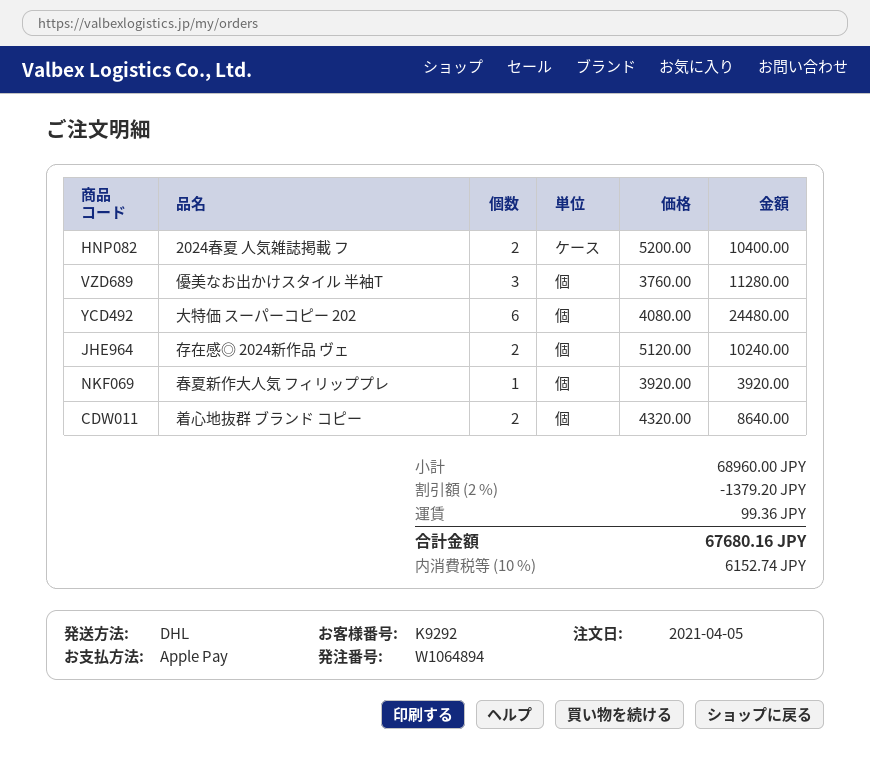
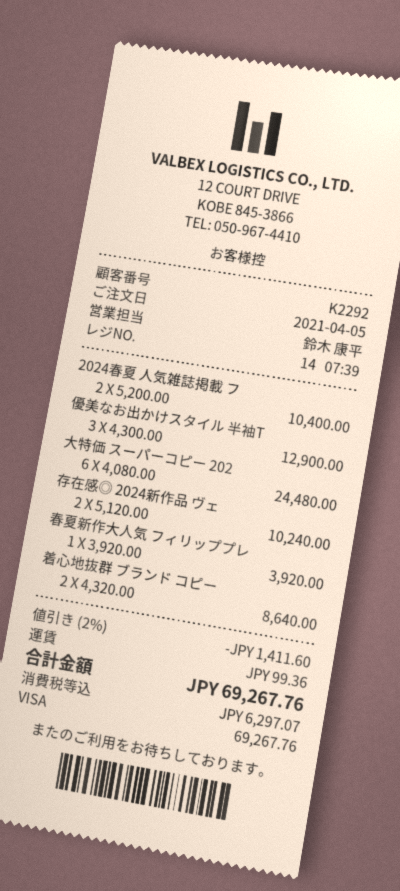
customer number: K9292 -> K2292
payment method: Apple Pay -> Visa
優美なお出かけスタイル 半袖T: 3 x 3760.00 = 11280.00 -> 3 x 4300.00 = 12900.00
discount: 2% = 1379.20 -> 2% = 1411.60
tax: 6152.74 -> 6297.07
total: 67680.16 -> 69267.76

